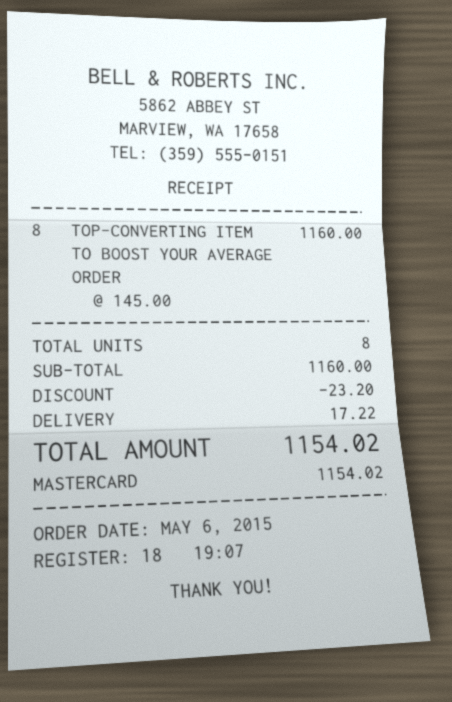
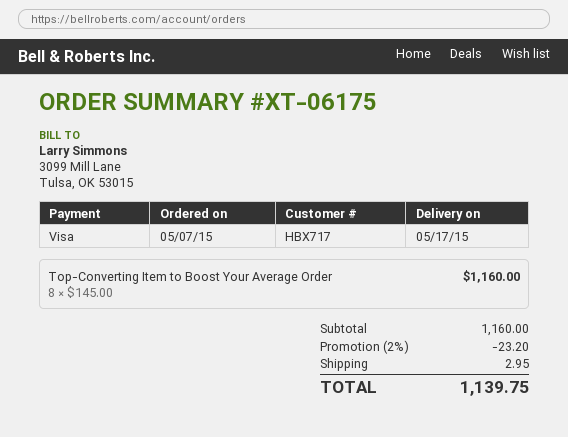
order date: 2015-05-06 -> 2015-05-07
payment method: Mastercard -> Visa
shipping: 17.22 -> 2.95
total: 1154.02 -> 1139.75

